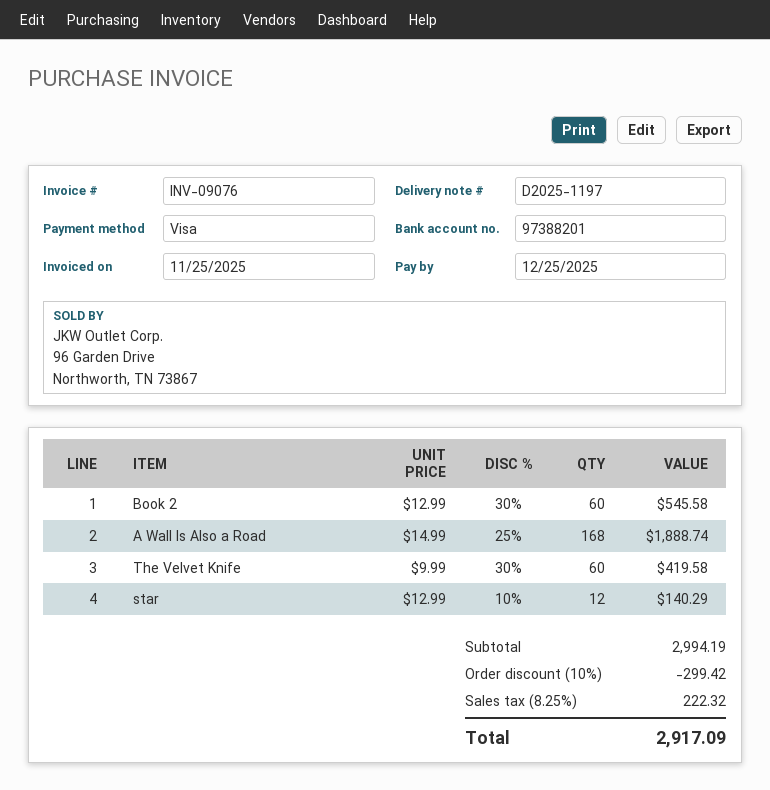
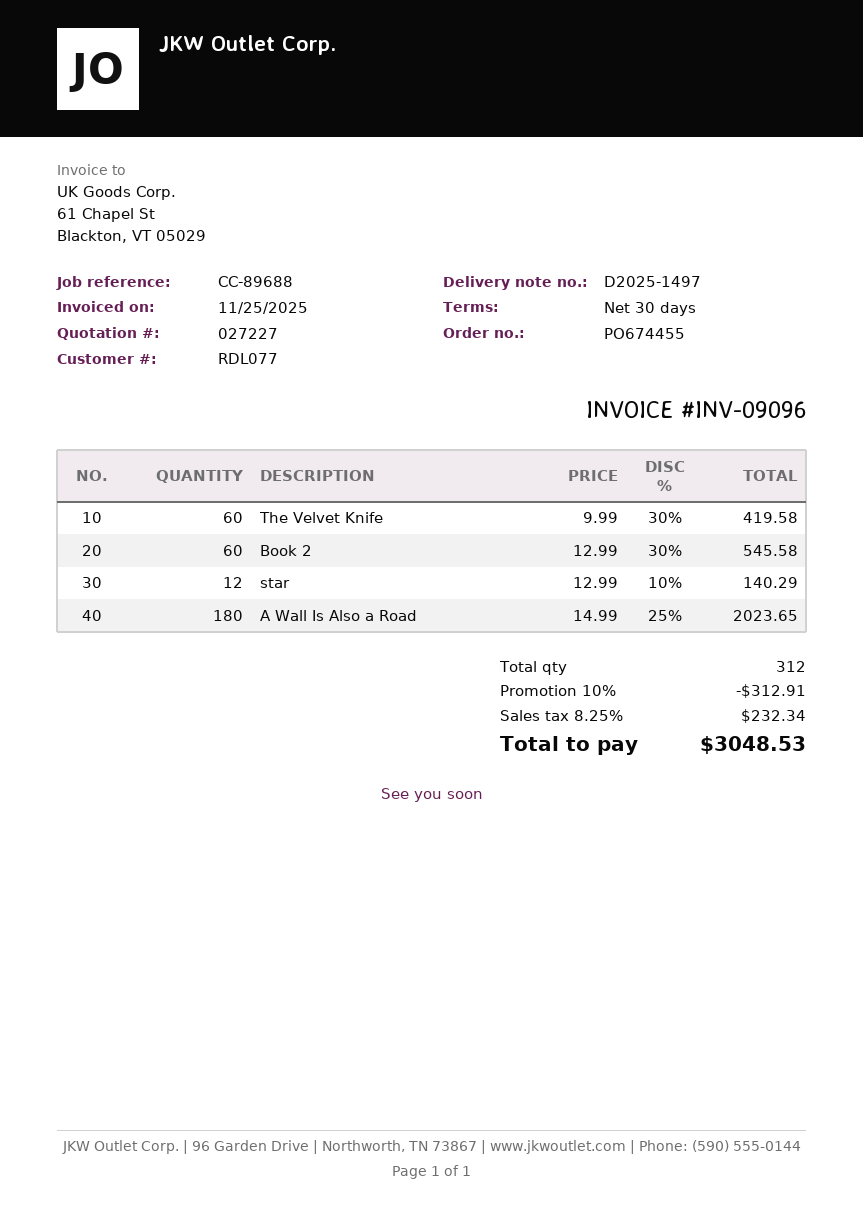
delivery note number: D2025-1197 -> D2025-1497
invoice number: INV-09076 -> INV-09096
A Wall Is Also a Road: 168 x 14.99 - 25% = 1888.74 -> 180 x 14.99 - 25% = 2023.65
discount: 10% = 299.42 -> 10% = 312.91
tax: 8.25% = 222.32 -> 8.25% = 232.34
total: 2917.09 -> 3048.53

